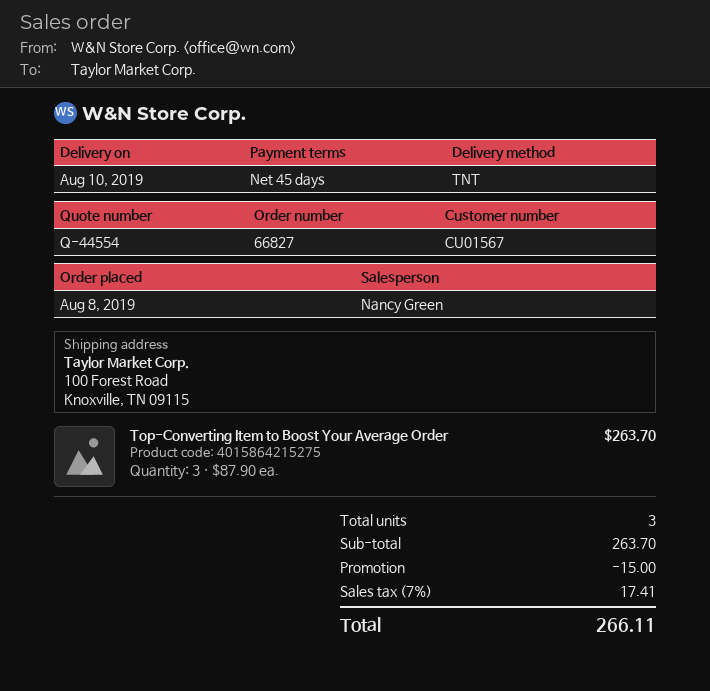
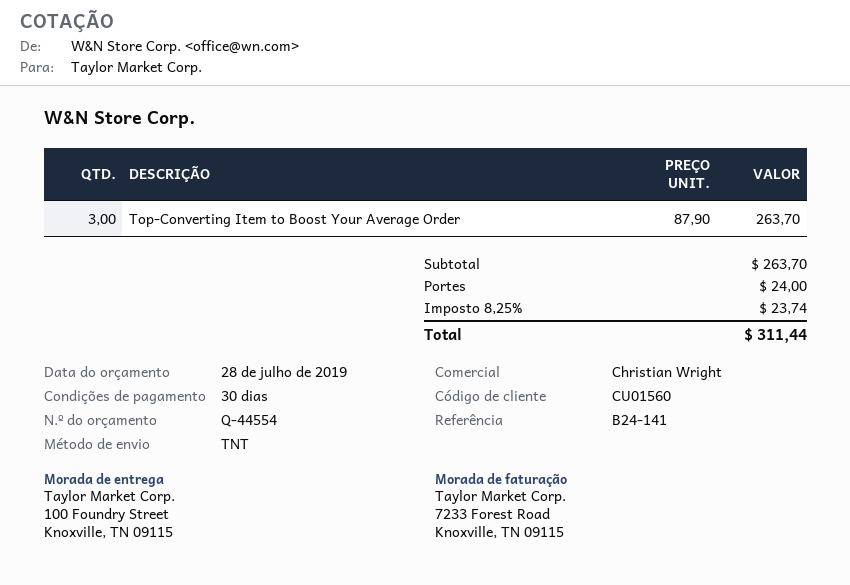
payment terms: 45 days -> 30 days
customer number: CU01567 -> CU01560
sales rep: Nancy Green -> Christian Wright
ship to: 100 Forest Road, Knoxville, TN 09115 -> 100 Foundry Street, Knoxville, TN 09115
discount: 15.00 -> none
shipping: none -> 24.00
tax: 7% = 17.41 -> 8.25% = 23.74
total: 266.11 -> 311.44

